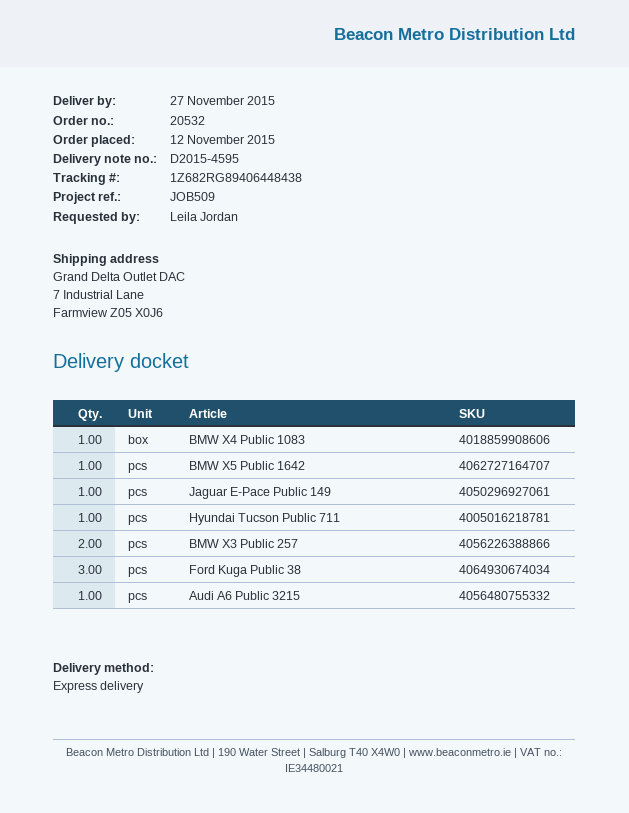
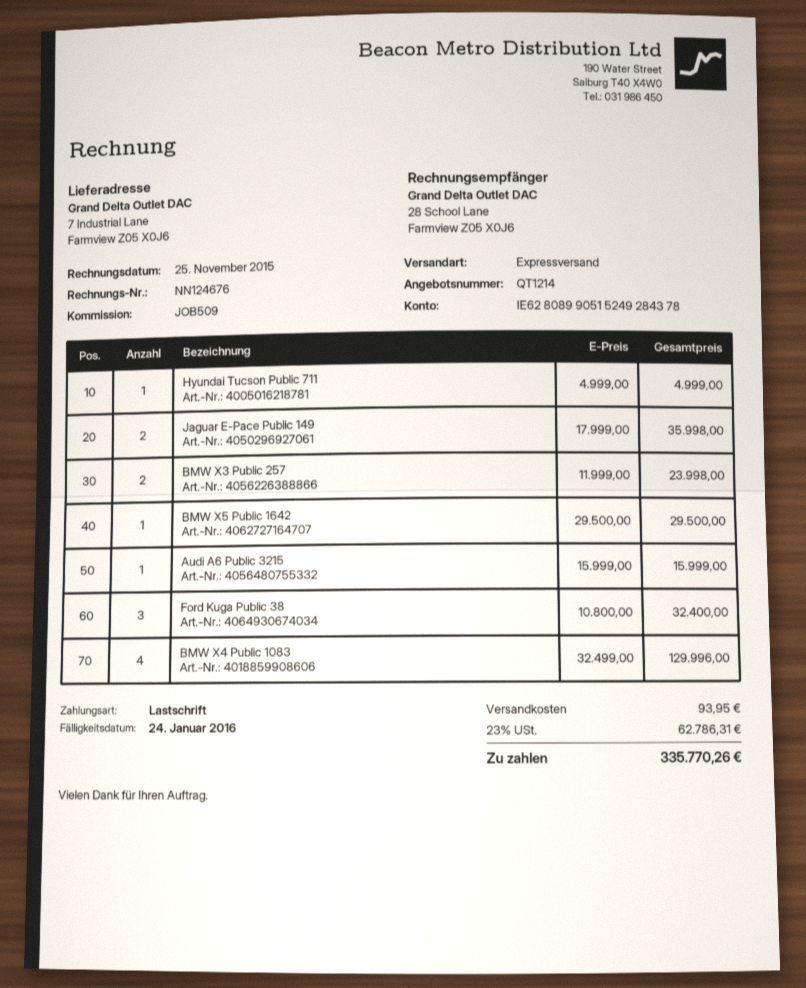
BMW X4 Public 1083: 1 -> 4
Jaguar E-Pace Public 149: 1 -> 2

